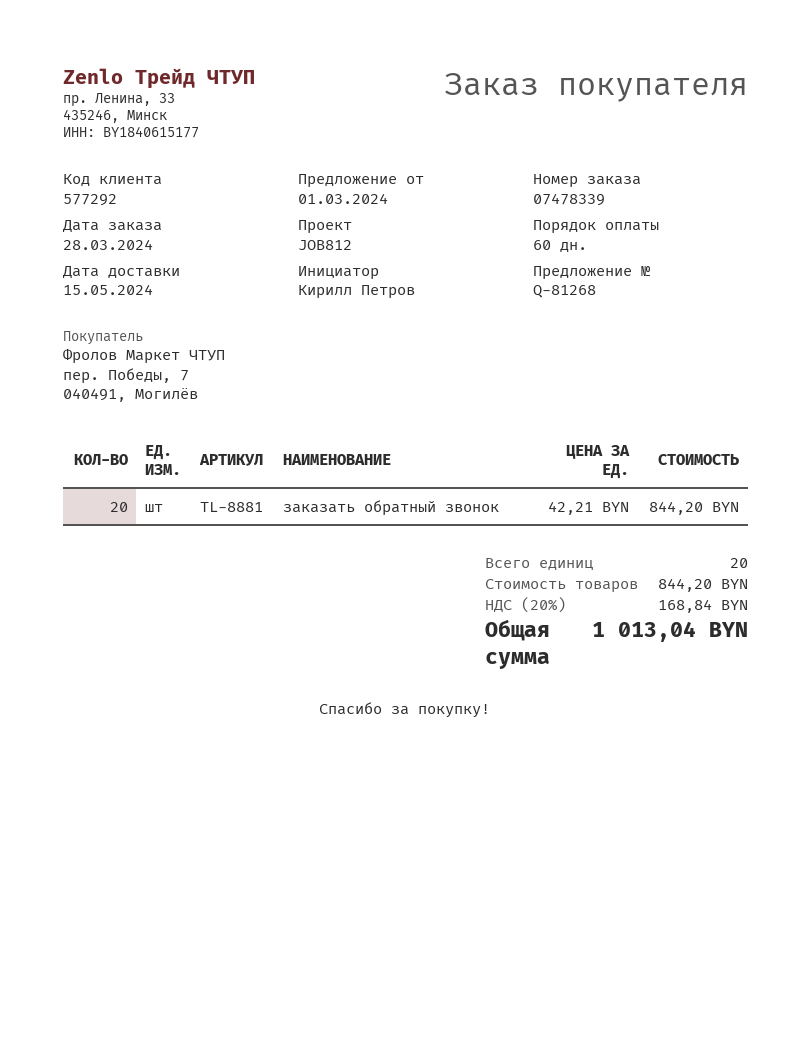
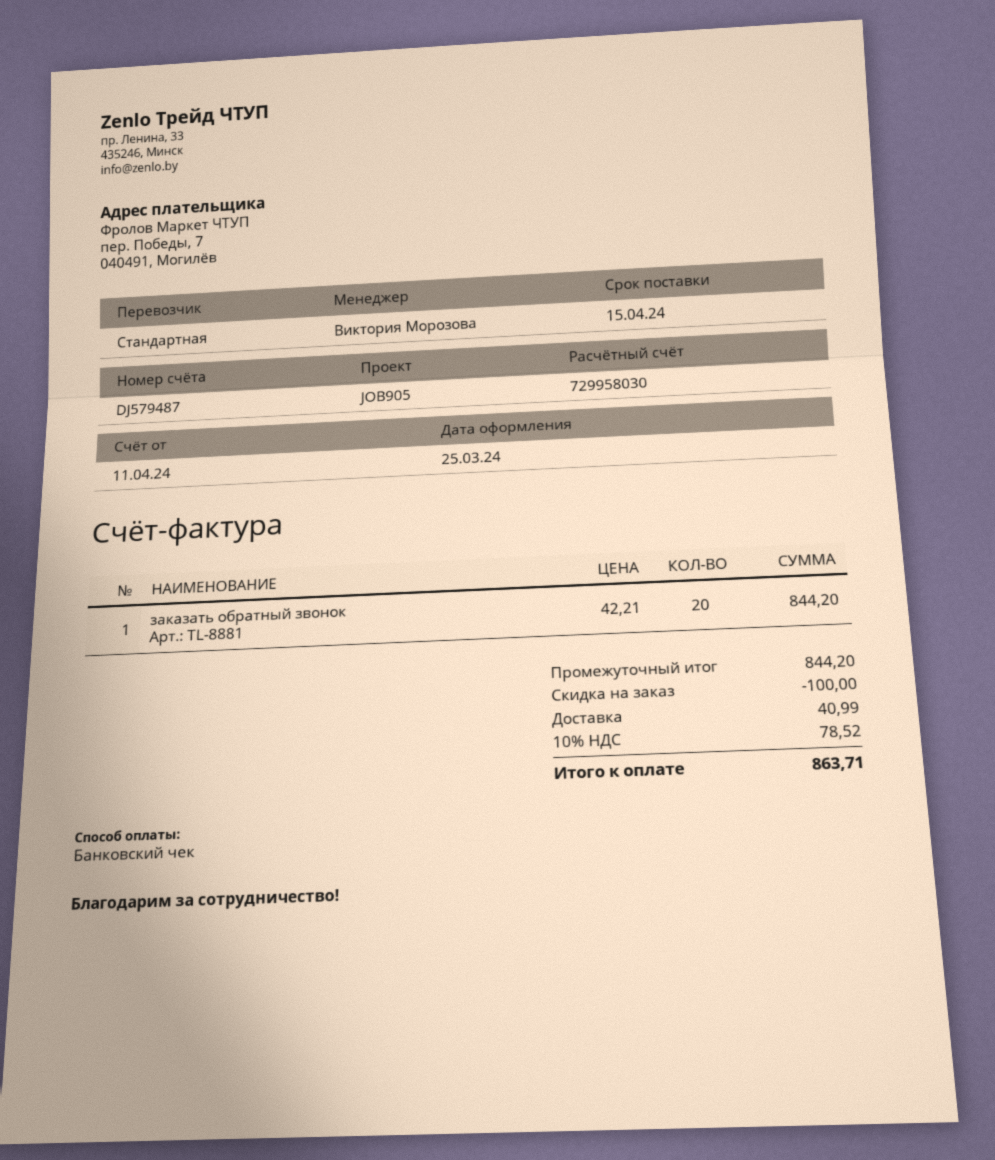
order date: 2024-03-28 -> 2024-03-25
delivery date: 2024-05-15 -> 2024-04-15
reference: JOB812 -> JOB905
discount: none -> 100.00
shipping: none -> 40.99
tax: 20% = 168.84 -> 10% = 78.52
total: 1013.04 -> 863.71

